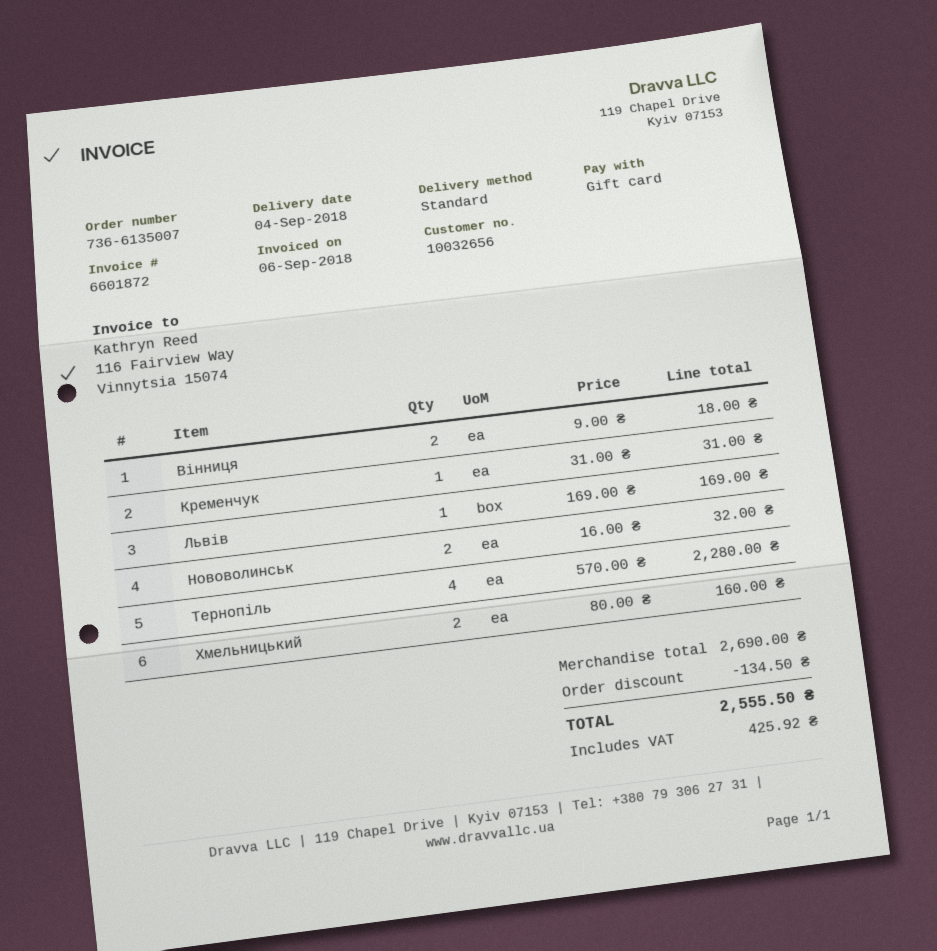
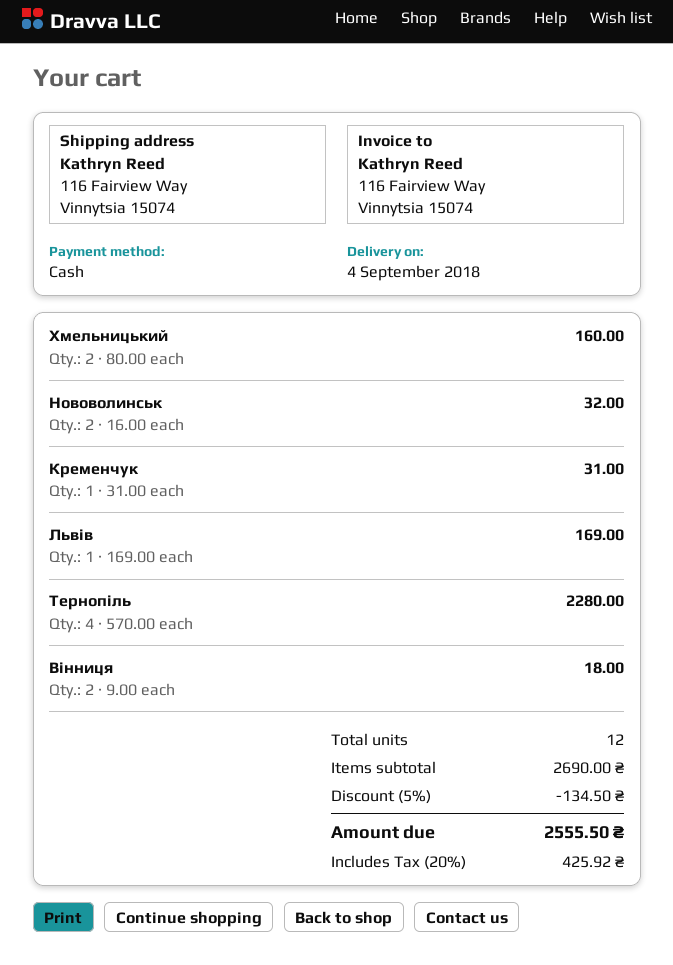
payment method: gift card -> cash

